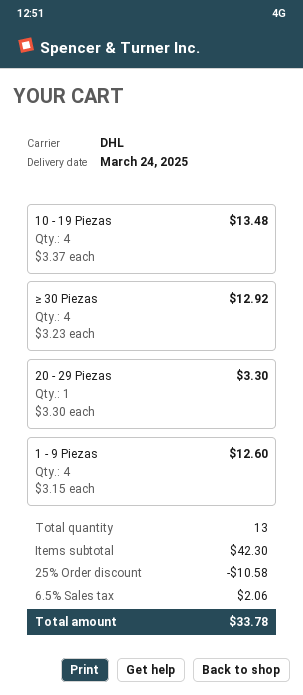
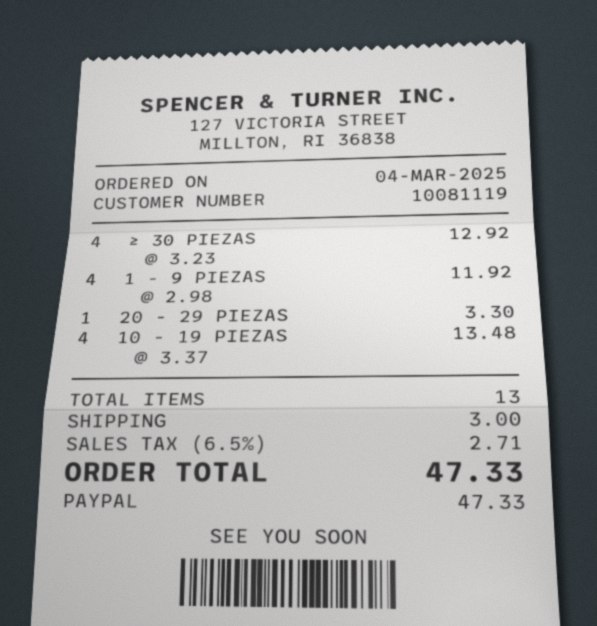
1 - 9 Piezas: 4 x 3.15 = 12.60 -> 4 x 2.98 = 11.92
discount: 25% = 10.58 -> none
shipping: none -> 3.00
tax: 6.5% = 2.06 -> 6.5% = 2.71
total: 33.78 -> 47.33

